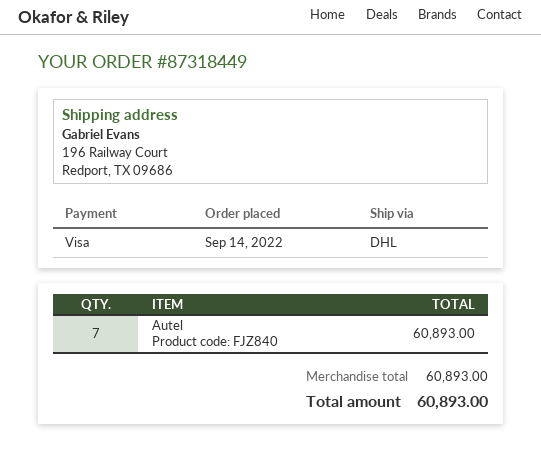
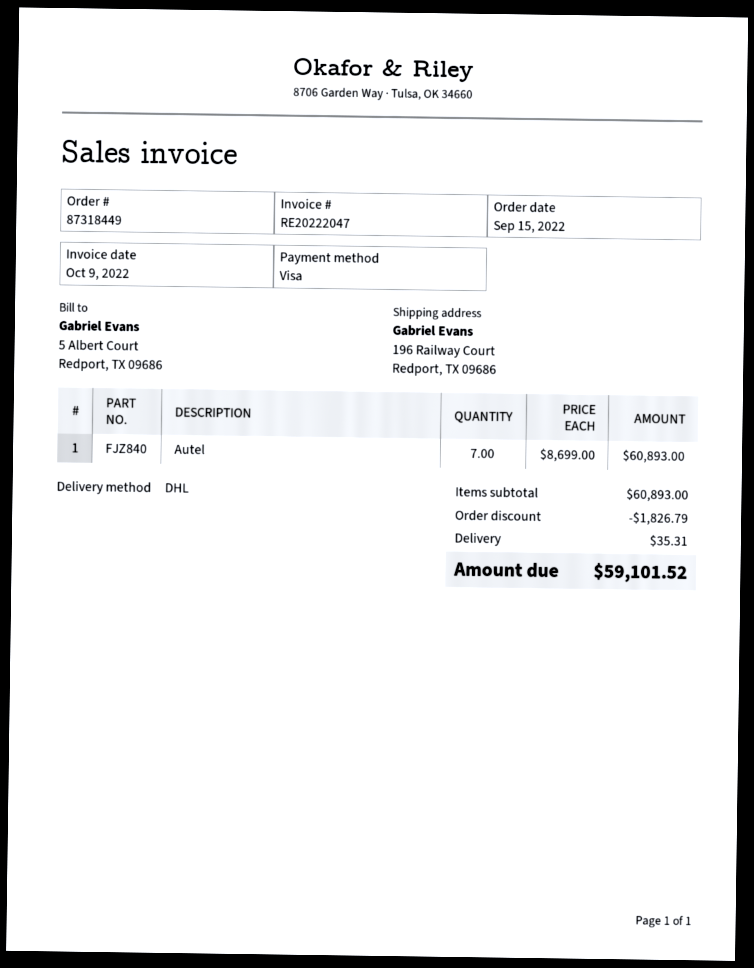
order date: 2022-09-14 -> 2022-09-15
discount: none -> 1826.79
shipping: none -> 35.31
total: 60893.00 -> 59101.52

